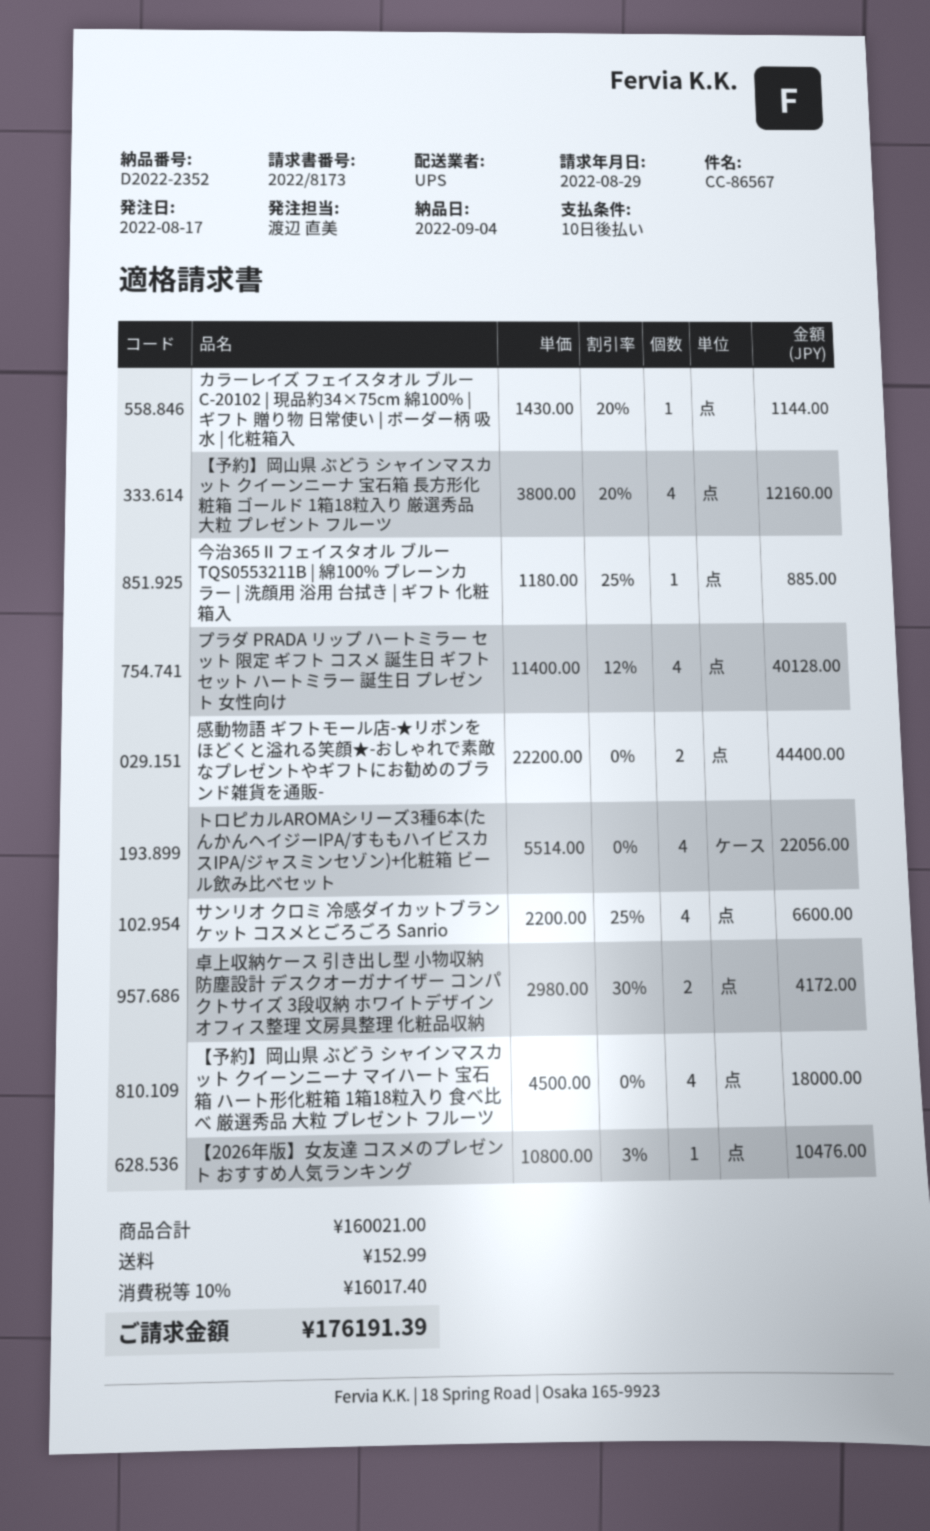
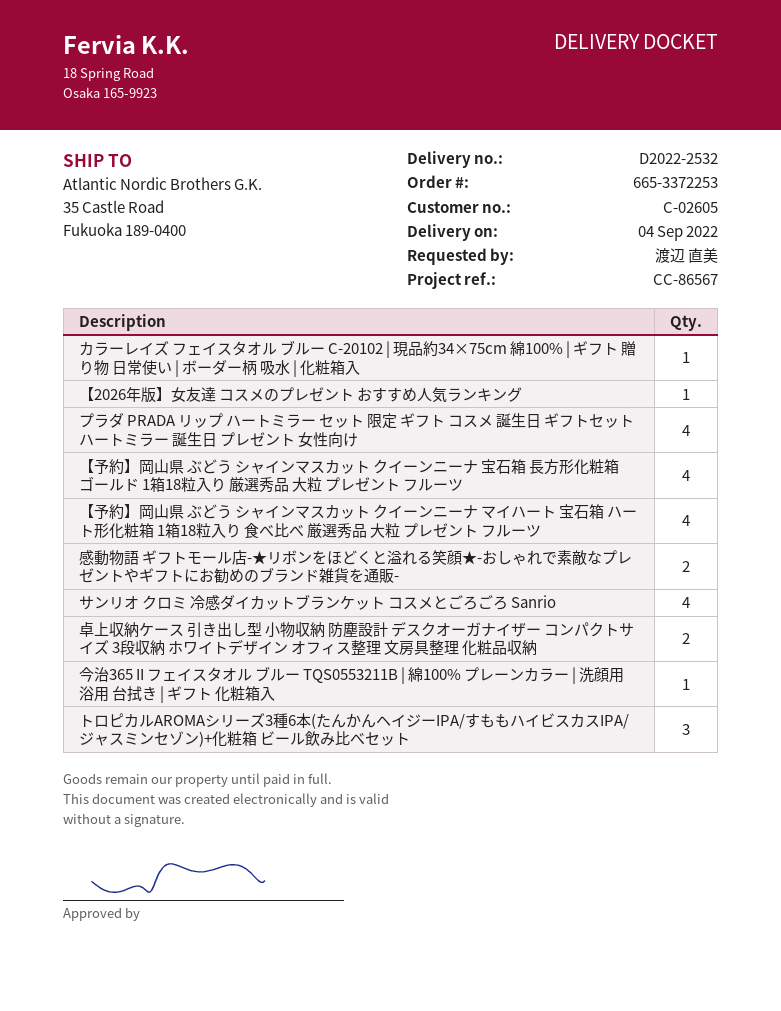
delivery note number: D2022-2352 -> D2022-2532
トロピカルAROMAシリーズ3種6本(たんかんヘイジーIPA/すももハイビスカスIPA/ジャスミンセゾン)+化粧箱 ビール飲み比べセット: 4 -> 3

